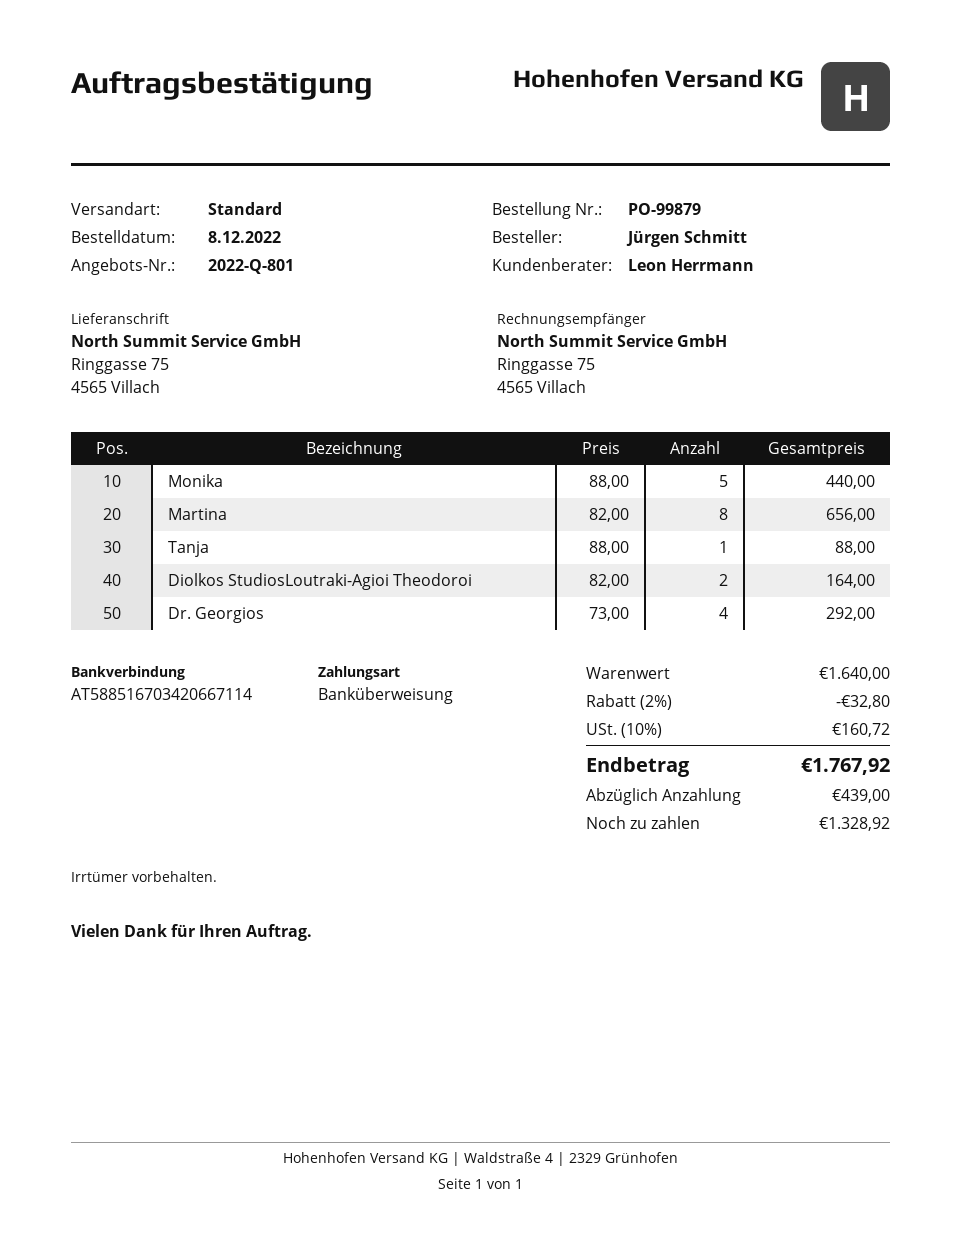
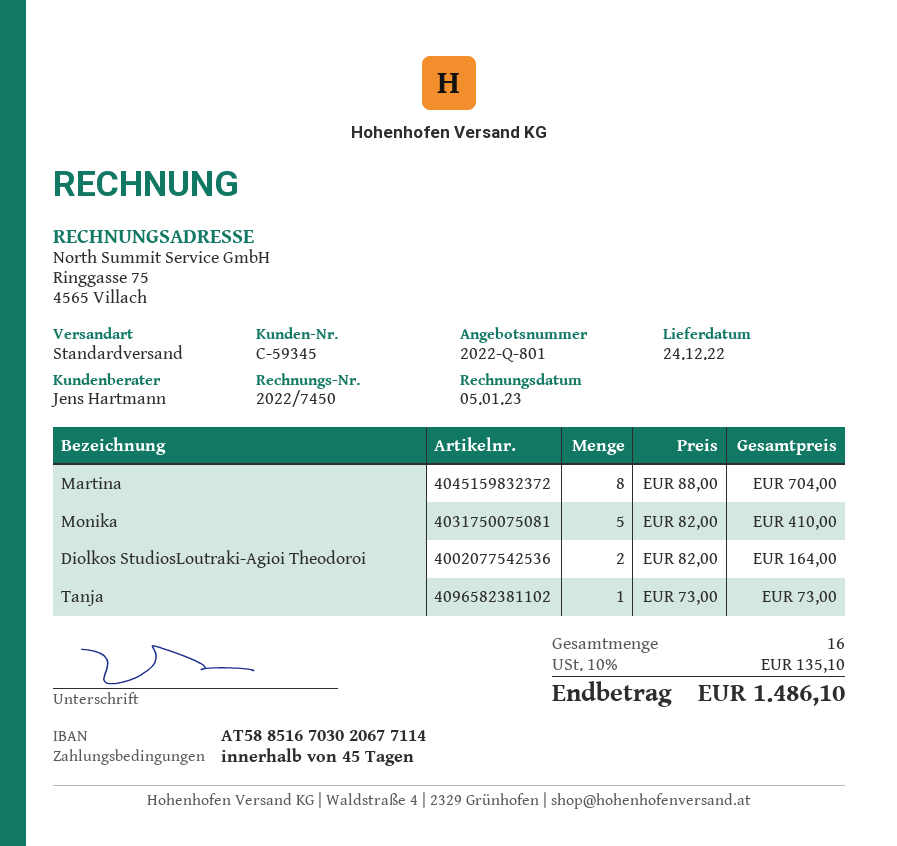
sales rep: Leon Herrmann -> Jens Hartmann
bank account: AT588516703420667114 -> AT588516703020677114
Monika: 5 x 88.00 = 440.00 -> 5 x 82.00 = 410.00
Martina: 8 x 82.00 = 656.00 -> 8 x 88.00 = 704.00
Tanja: 1 x 88.00 = 88.00 -> 1 x 73.00 = 73.00
Dr. Georgios: 4 x 73.00 = 292.00 -> none
discount: 2% = 32.80 -> none
tax: 10% = 160.72 -> 10% = 135.10
total: 1767.92 -> 1486.10

